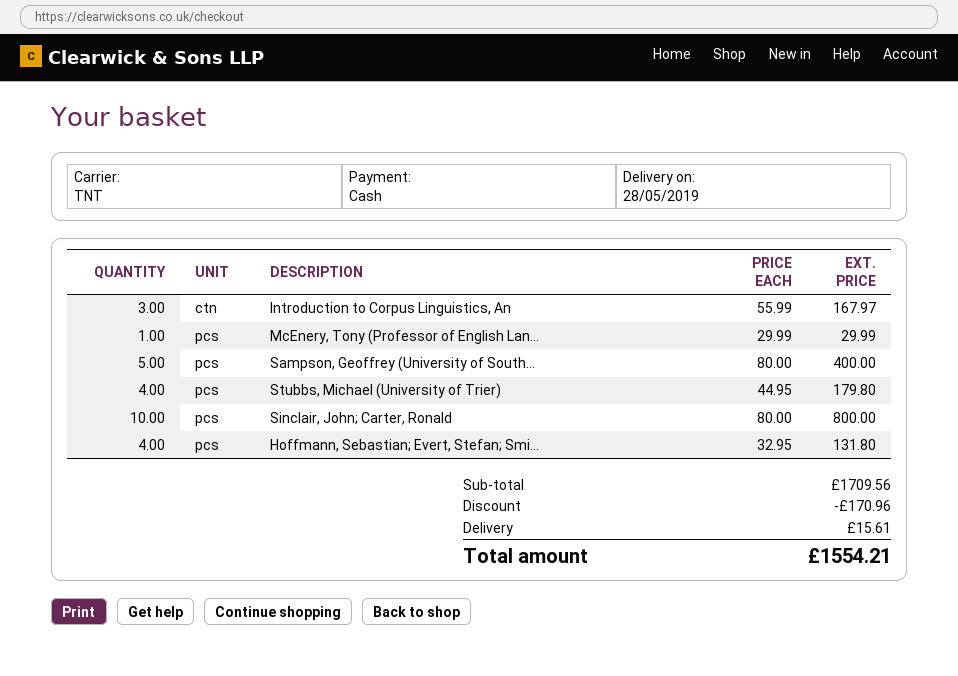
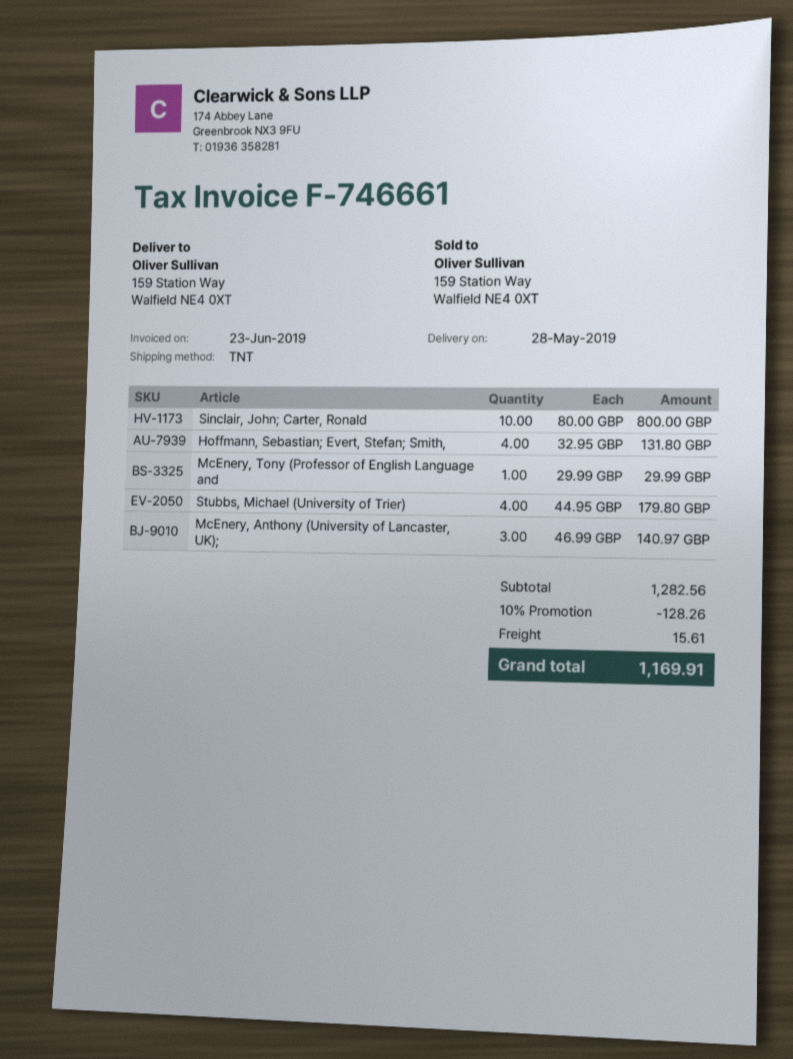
Introduction to Corpus Linguistics, An: 3 x 55.99 = 167.97 -> none
Sampson, Geoffrey (University of South...: 5 x 80.00 = 400.00 -> none
McEnery, Anthony (University of Lancaster, UK);: none -> 3 x 46.99 = 140.97
subtotal: 1709.56 -> 1282.56
discount: 170.96 -> 128.26
total: 1554.21 -> 1169.91

